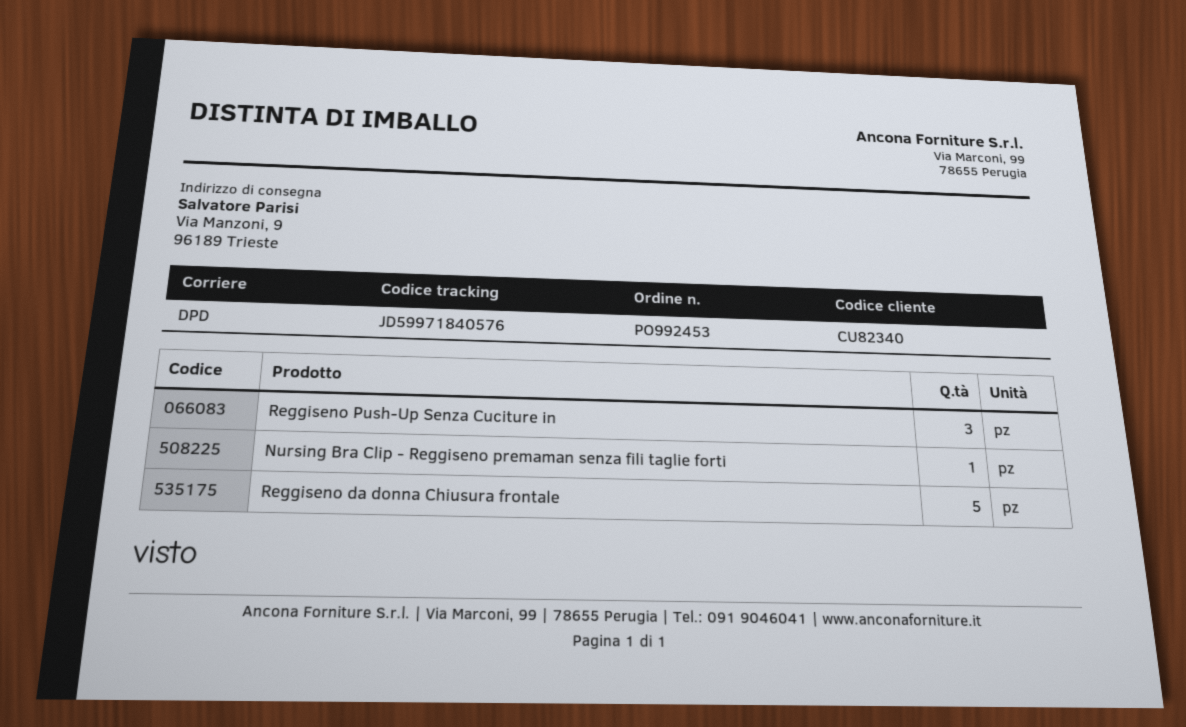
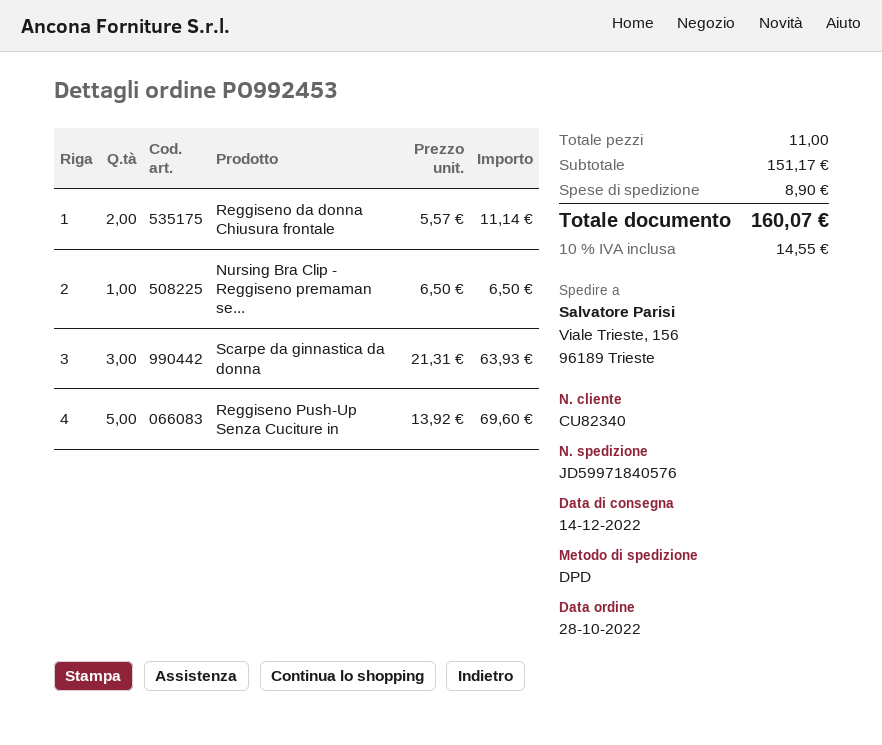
ship to: Via Manzoni, 9, 96189 Trieste -> Viale Trieste, 156, 96189 Trieste
Reggiseno Push-Up Senza Cuciture in: 3 -> 5
Reggiseno da donna Chiusura frontale: 5 -> 2
Scarpe da ginnastica da donna: none -> 3

